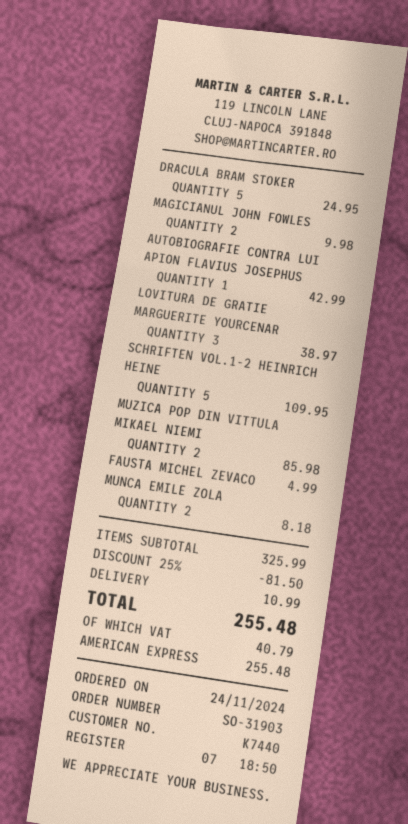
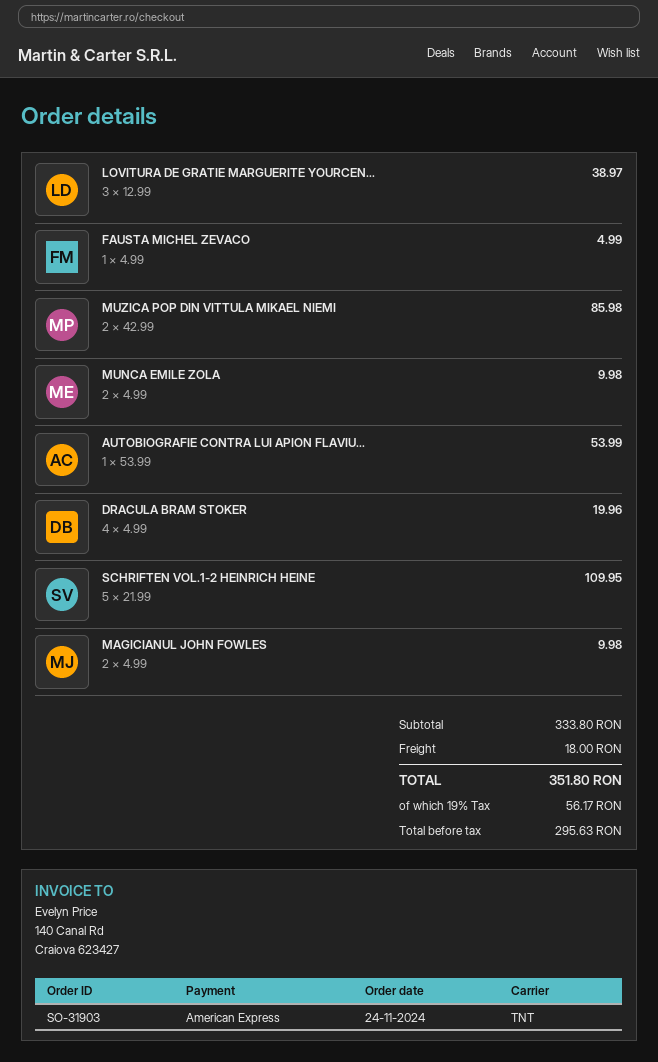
DRACULA BRAM STOKER: 5 for 24.95 -> 4 for 19.96
AUTOBIOGRAFIE CONTRA LUI APION FLAVIUS JOSEPHUS: 1 for 42.99 -> 1 for 53.99
MUNCA EMILE ZOLA: 2 for 8.18 -> 2 for 9.98
subtotal: 325.99 -> 333.80
discount: 25% = 81.50 -> none
shipping: 10.99 -> 18.00
tax: 40.79 -> 56.17
total: 255.48 -> 351.80

